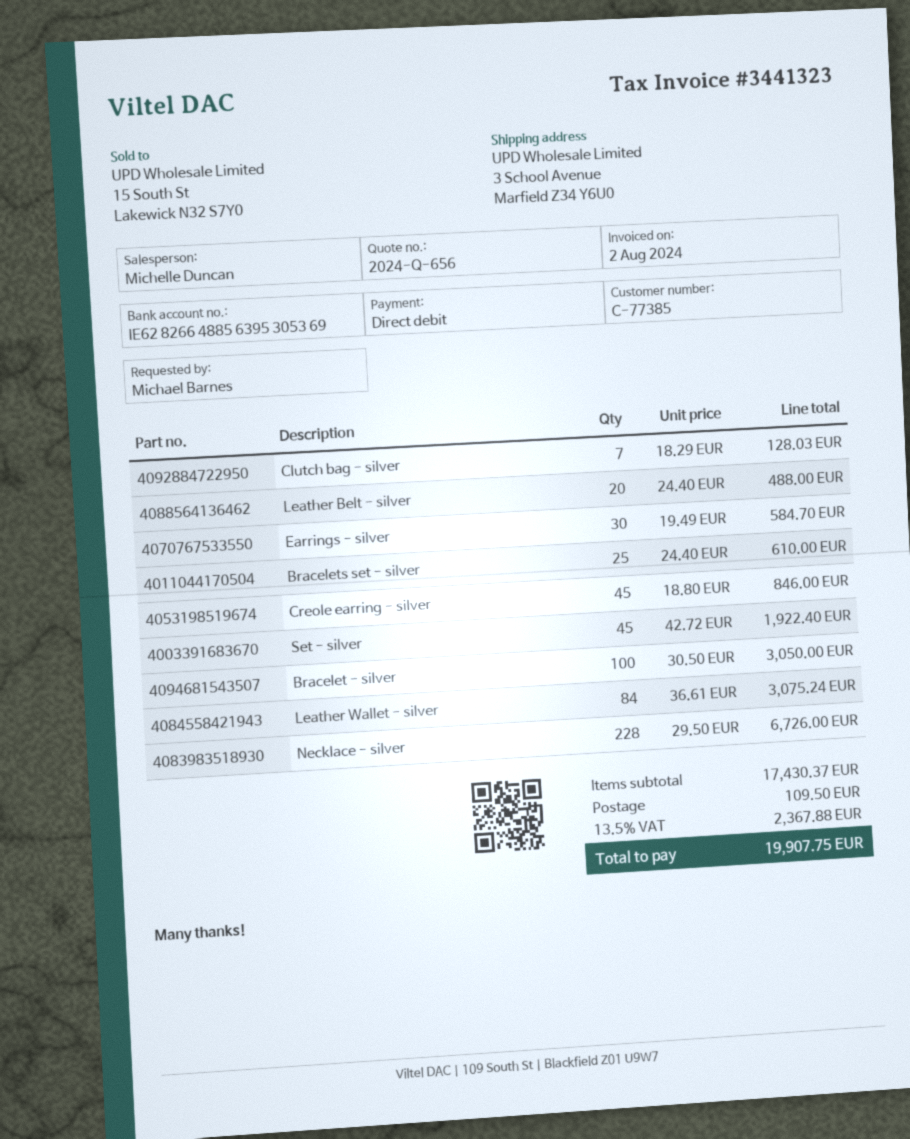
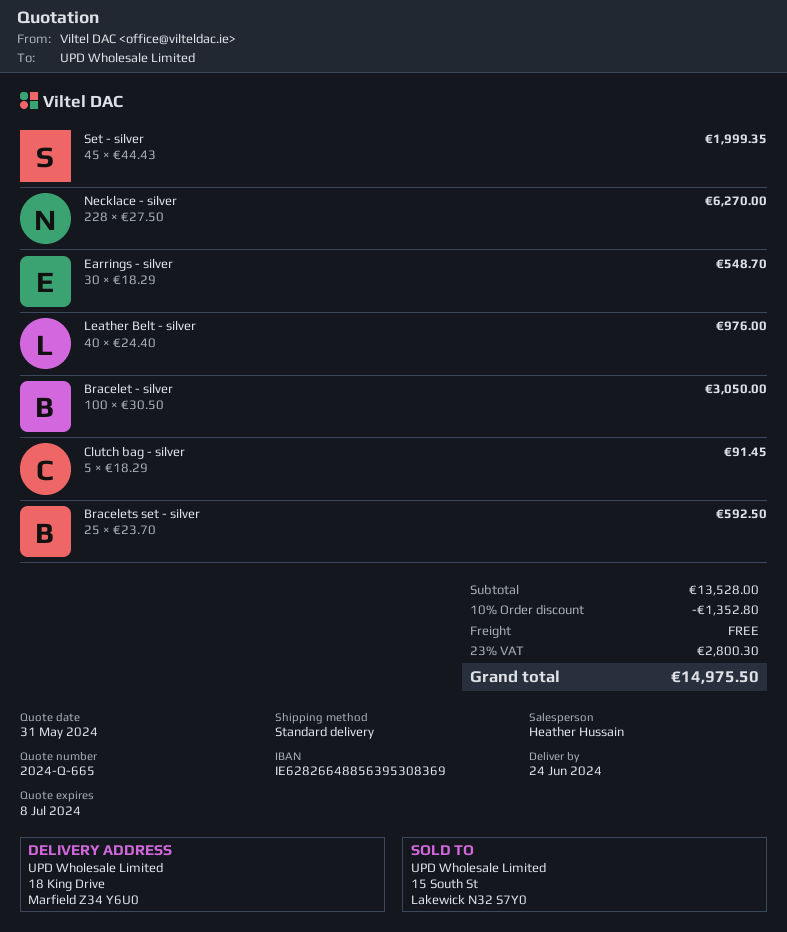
quote number: 2024-Q-656 -> 2024-Q-665
sales rep: Michelle Duncan -> Heather Hussain
bank account: IE62826648856395305369 -> IE62826648856395308369
ship to: 3 School Avenue, Marfield Z34 Y6U0 -> 18 King Drive, Marfield Z34 Y6U0
Clutch bag - silver: 7 x 18.29 = 128.03 -> 5 x 18.29 = 91.45
Leather Belt - silver: 20 x 24.40 = 488.00 -> 40 x 24.40 = 976.00
Earrings - silver: 30 x 19.49 = 584.70 -> 30 x 18.29 = 548.70
Bracelets set - silver: 25 x 24.40 = 610.00 -> 25 x 23.70 = 592.50
Creole earring - silver: 45 x 18.80 = 846.00 -> none
Set - silver: 45 x 42.72 = 1922.40 -> 45 x 44.43 = 1999.35
Leather Wallet - silver: 84 x 36.61 = 3075.24 -> none
Necklace - silver: 228 x 29.50 = 6726.00 -> 228 x 27.50 = 6270.00
subtotal: 17430.37 -> 13528.00
discount: none -> 10% = 1352.80
shipping: 109.50 -> 0.00
tax: 13.5% = 2367.88 -> 23% = 2800.30
total: 19907.75 -> 14975.50

